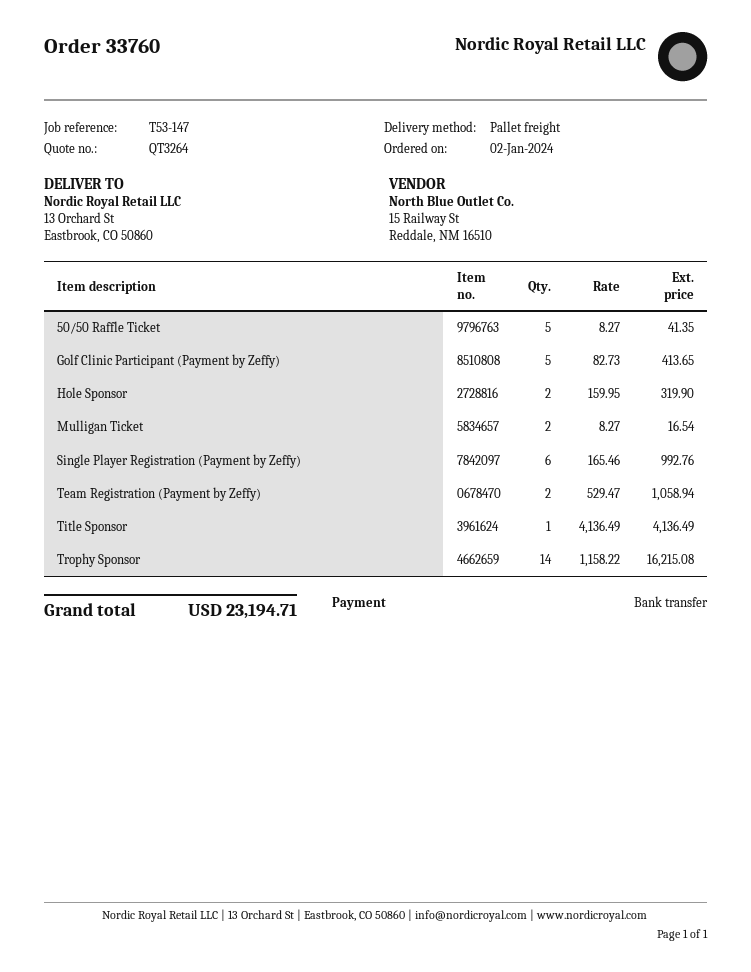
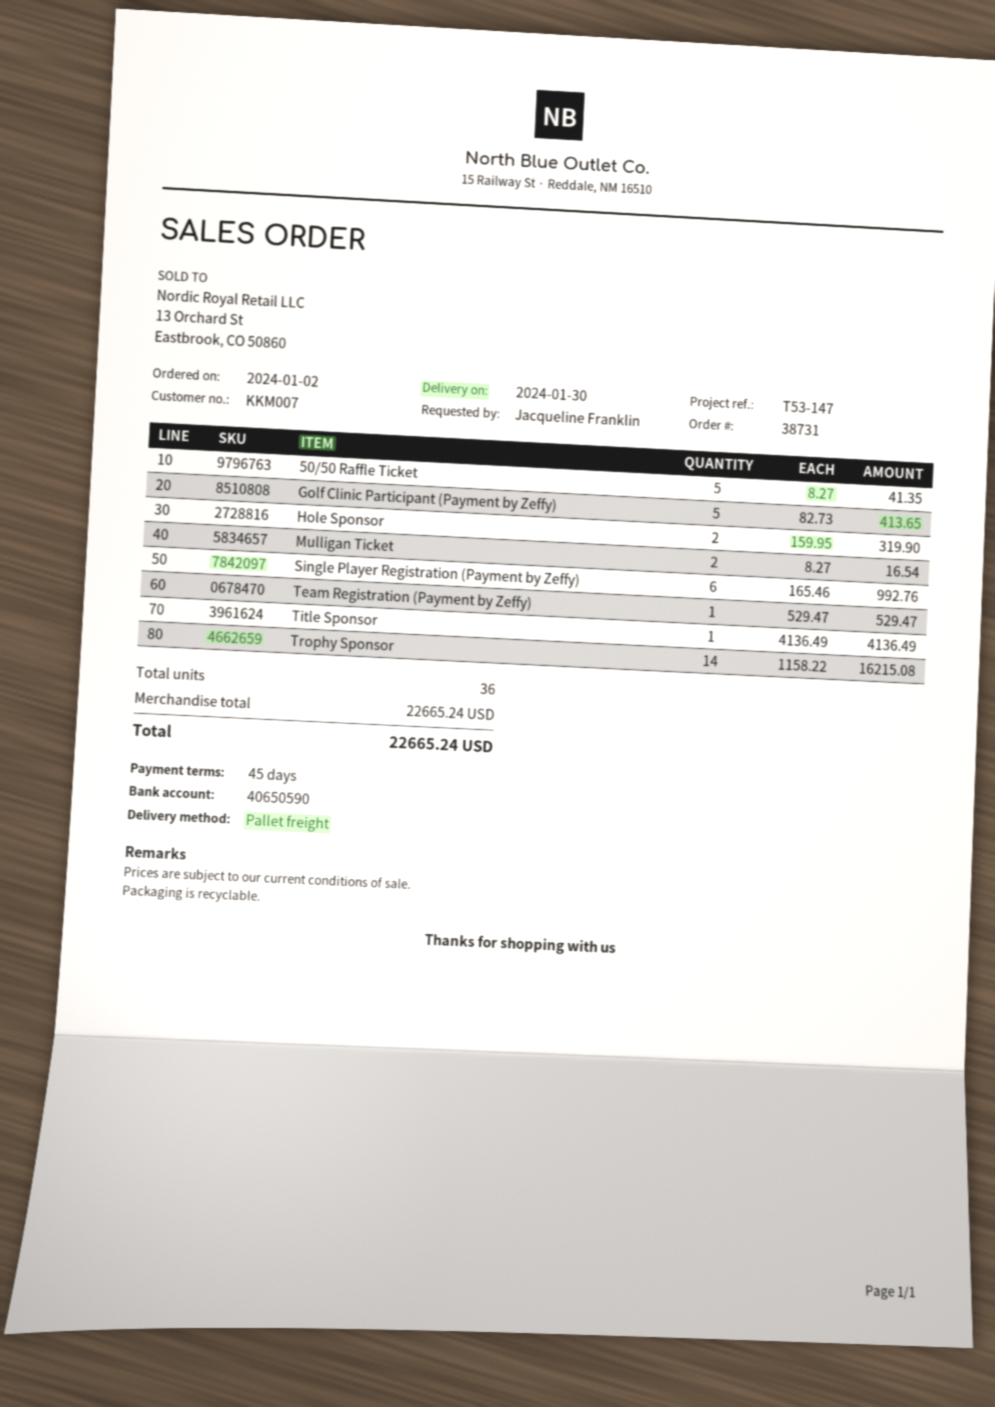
order number: 33760 -> 38731
Team Registration (Payment by Zeffy): 2 x 529.47 = 1058.94 -> 1 x 529.47 = 529.47
total: 23194.71 -> 22665.24

